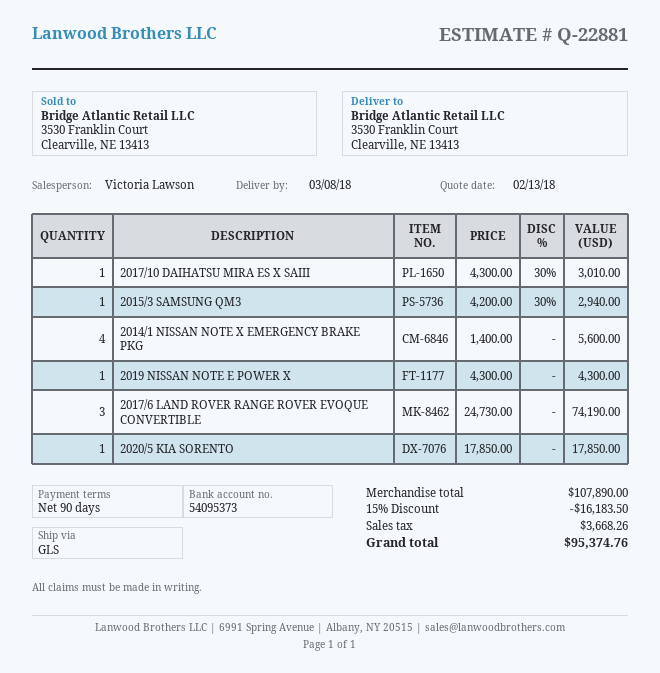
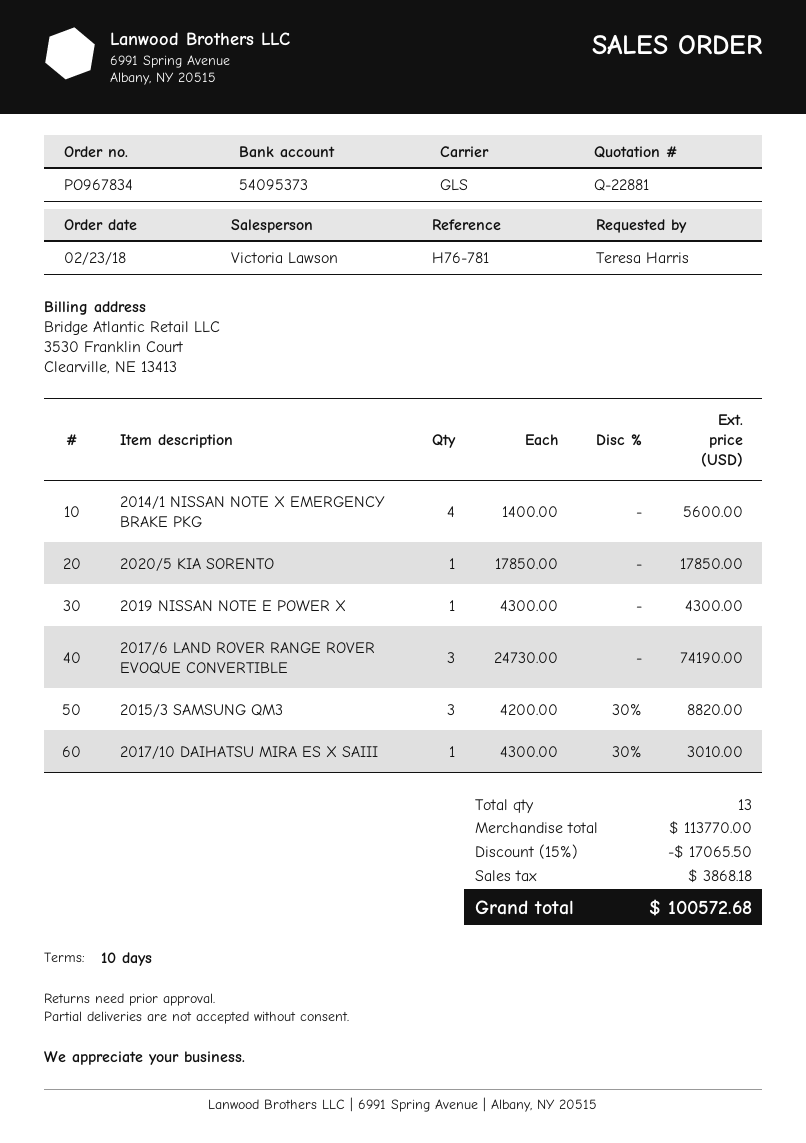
payment terms: 90 days -> 10 days
2015/3 SAMSUNG QM3: 1 x 4200.00 - 30% = 2940.00 -> 3 x 4200.00 - 30% = 8820.00
subtotal: 107890.00 -> 113770.00
discount: 15% = 16183.50 -> 15% = 17065.50
tax: 3668.26 -> 3868.18
total: 95374.76 -> 100572.68

